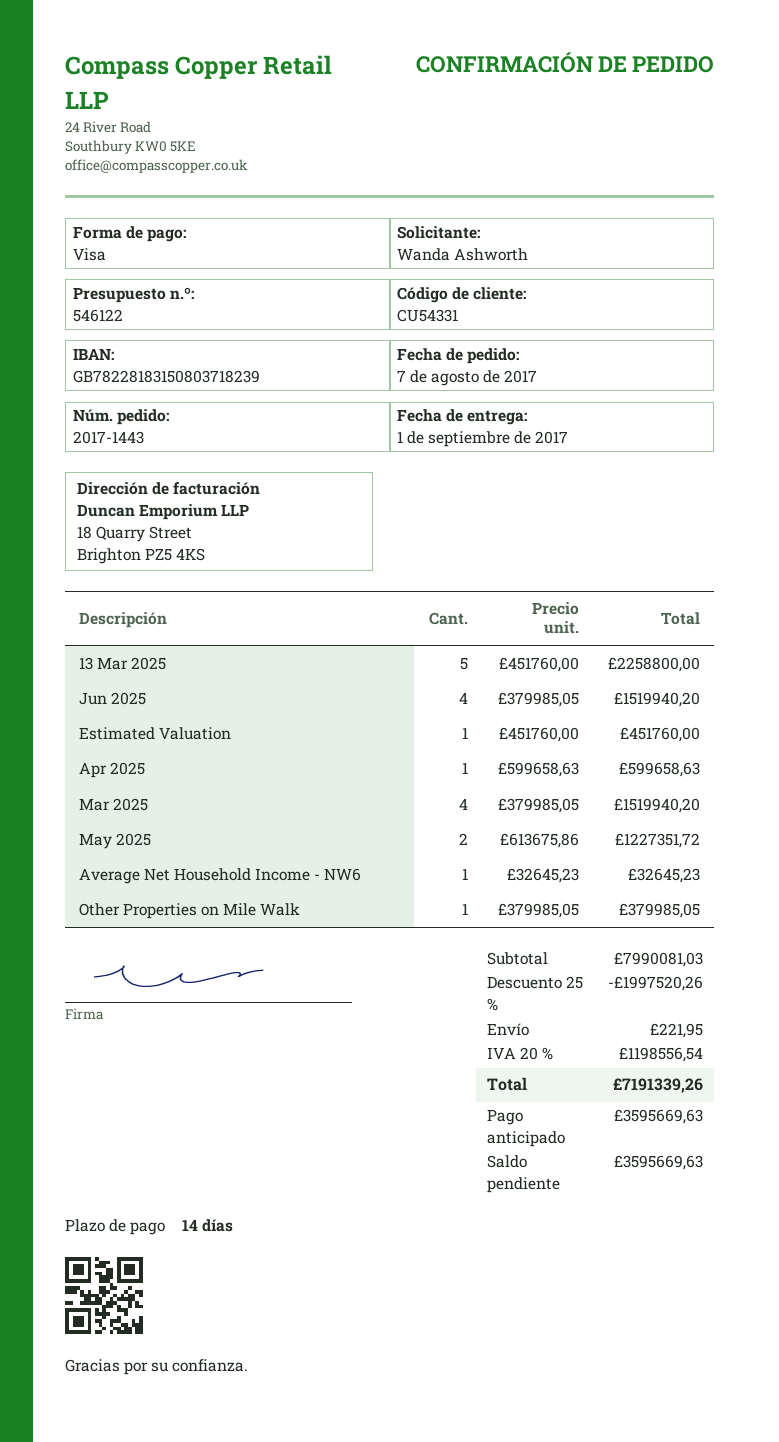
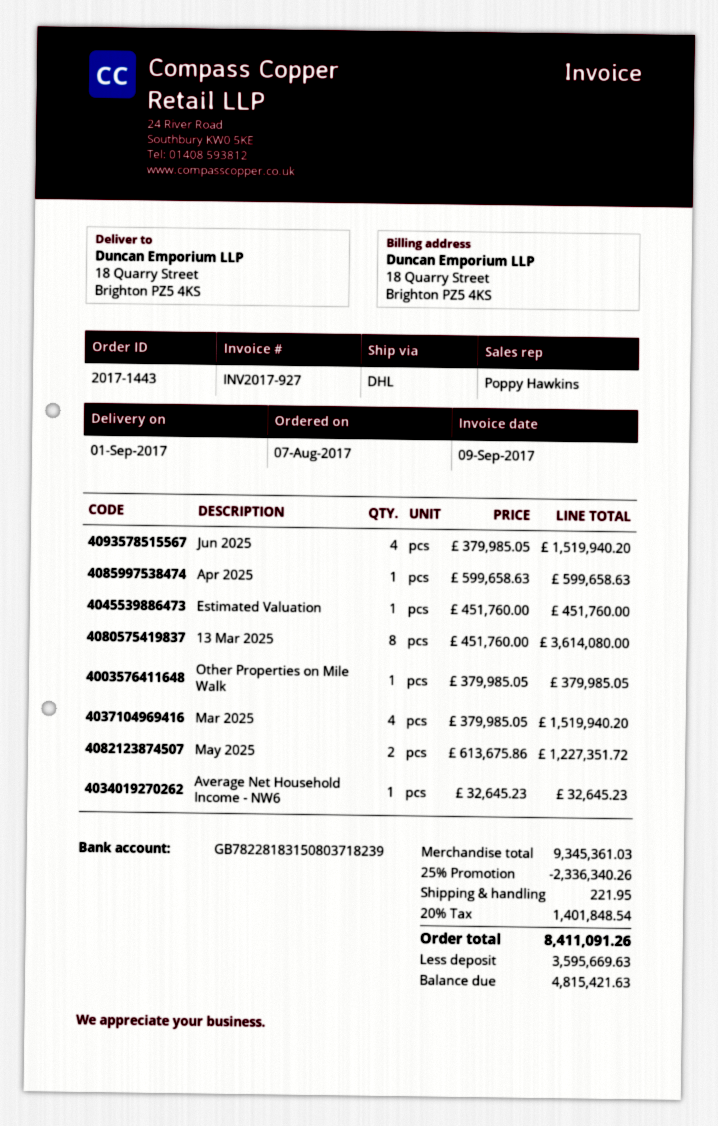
13 Mar 2025: 5 x 451760.00 = 2258800.00 -> 8 x 451760.00 = 3614080.00
subtotal: 7990081.03 -> 9345361.03
discount: 25% = 1997520.26 -> 25% = 2336340.26
tax: 20% = 1198556.54 -> 20% = 1401848.54
total: 7191339.26 -> 8411091.26
balance: 3595669.63 -> 4815421.63

